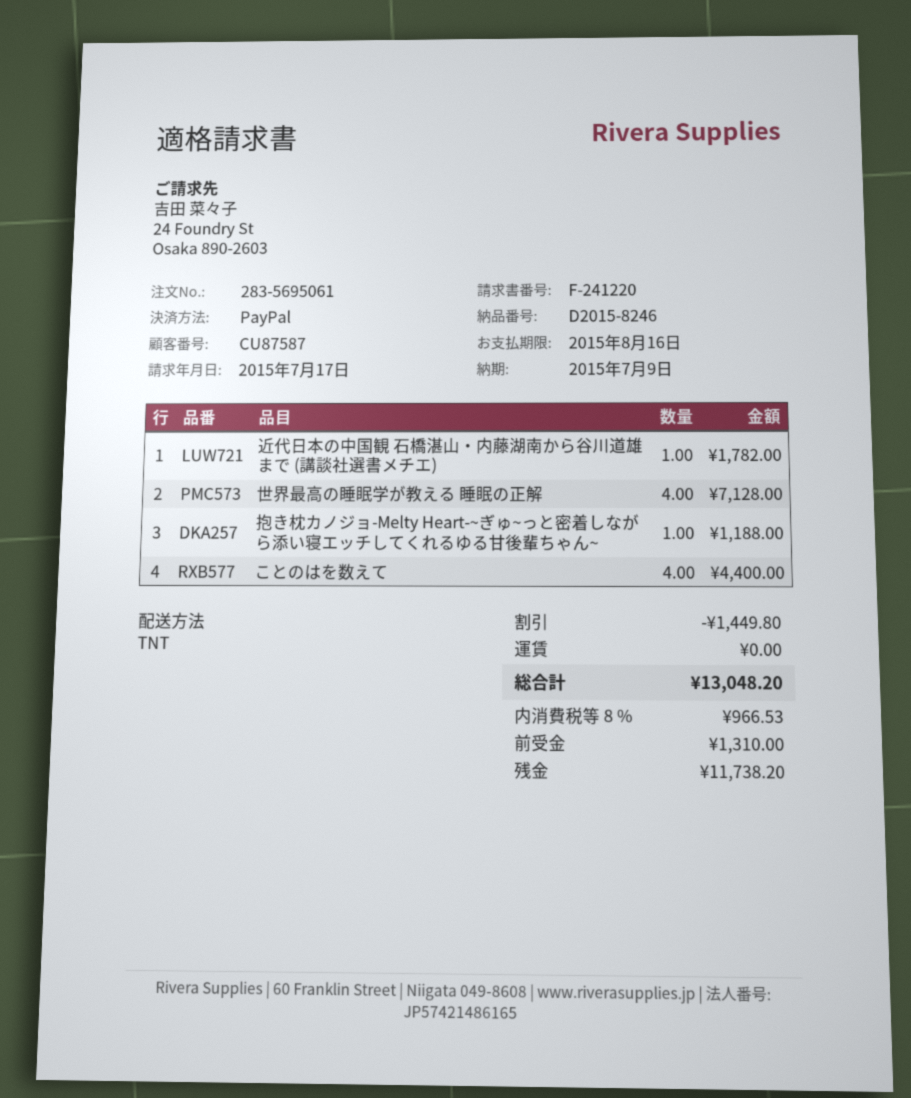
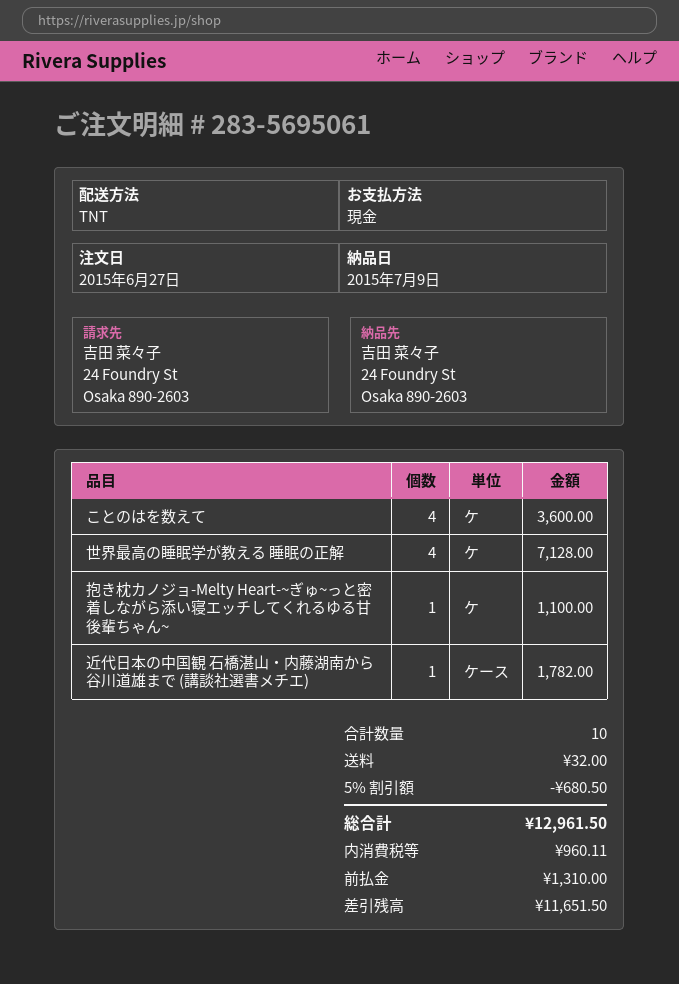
payment method: PayPal -> cash
抱き枕カノジョ-Melty Heart-~ぎゅ~っと密着しながら添い寝エッチしてくれるゆる甘後輩ちゃん~: 1 for 1188.00 -> 1 for 1100.00
ことのはを数えて: 4 for 4400.00 -> 4 for 3600.00
discount: 1449.80 -> 680.50
shipping: 0.00 -> 32.00
tax: 966.53 -> 960.11
total: 13048.20 -> 12961.50
balance: 11738.20 -> 11651.50

